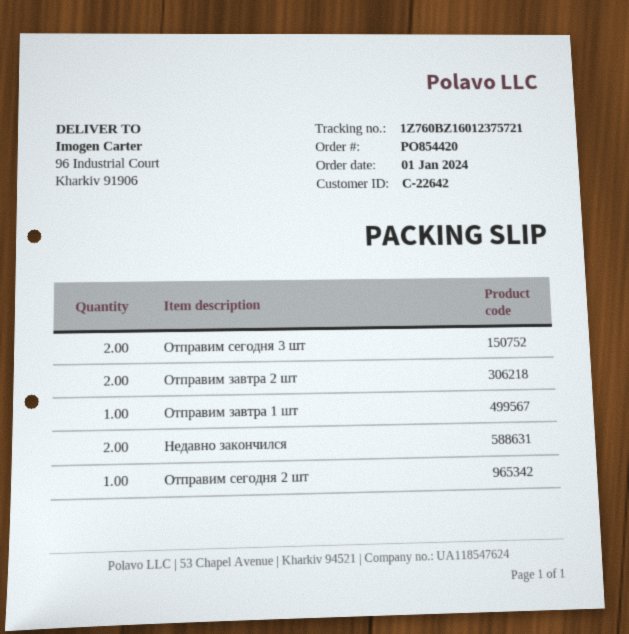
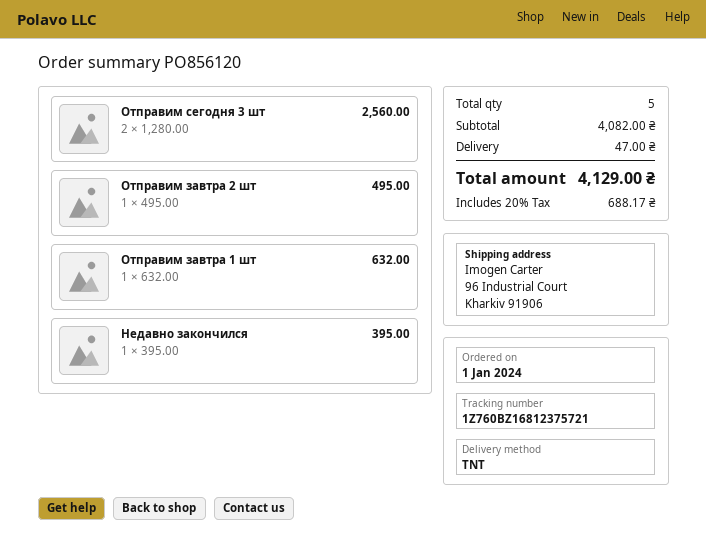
order number: PO854420 -> PO856120
tracking number: 1Z760BZ16012375721 -> 1Z760BZ16812375721
Отправим завтра 2 шт: 2 -> 1
Недавно закончился: 2 -> 1
Отправим сегодня 2 шт: 1 -> none

